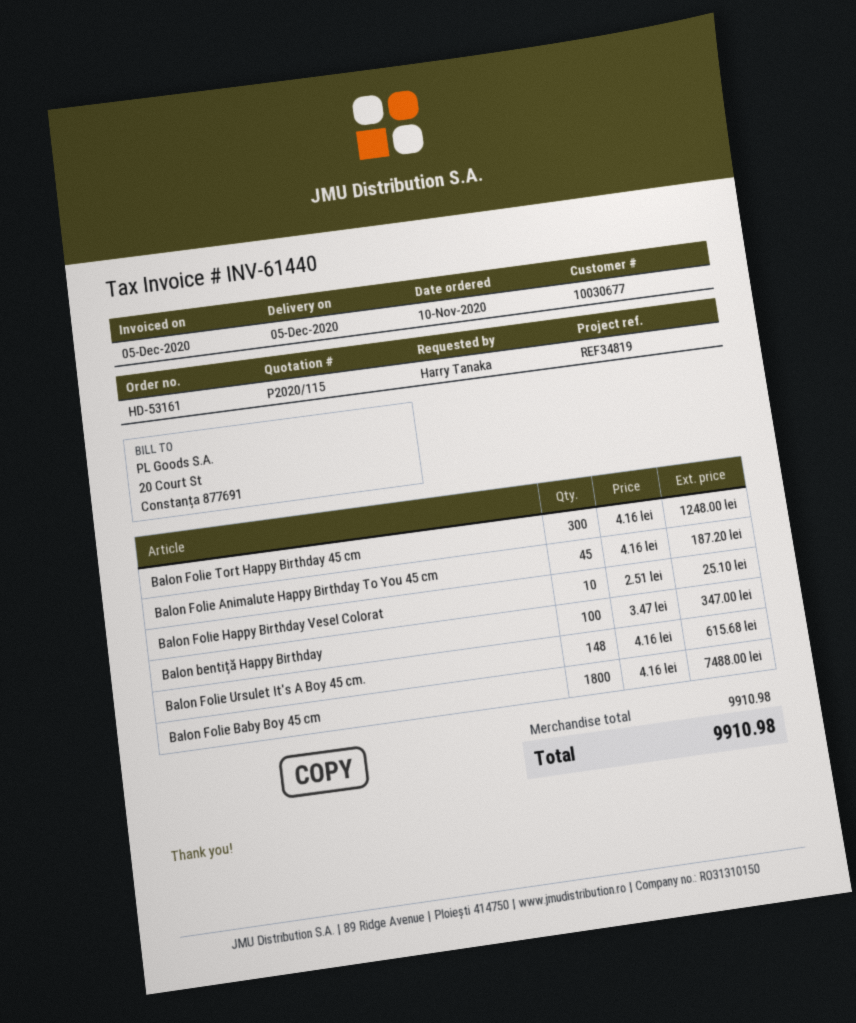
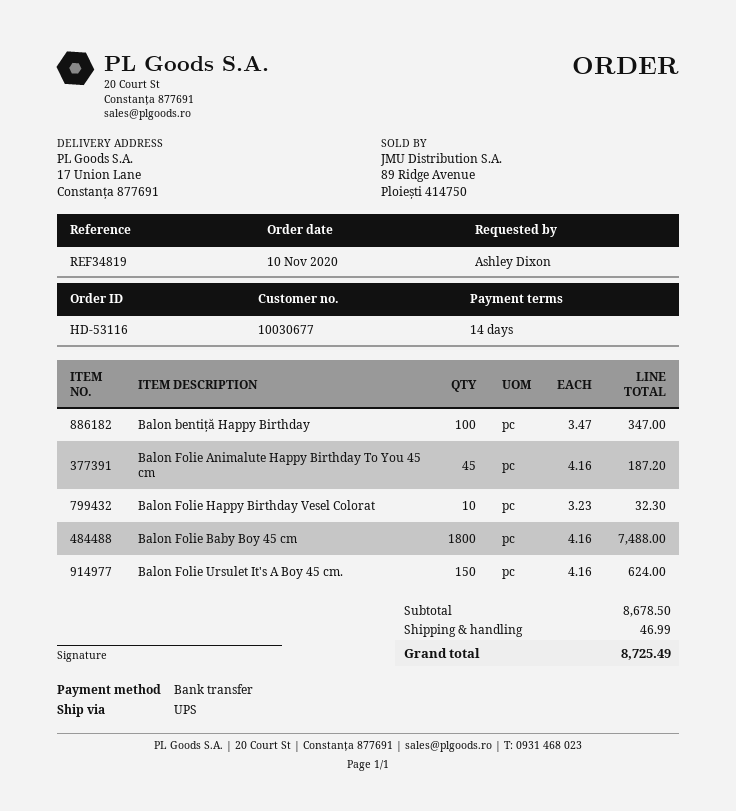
order number: HD-53161 -> HD-53116
ordered by: Harry Tanaka -> Ashley Dixon
Balon Folie Tort Happy Birthday 45 cm: 300 x 4.16 = 1248.00 -> none
Balon Folie Happy Birthday Vesel Colorat: 10 x 2.51 = 25.10 -> 10 x 3.23 = 32.30
Balon Folie Ursulet It's A Boy 45 cm.: 148 x 4.16 = 615.68 -> 150 x 4.16 = 624.00
subtotal: 9910.98 -> 8678.50
shipping: none -> 46.99
total: 9910.98 -> 8725.49

